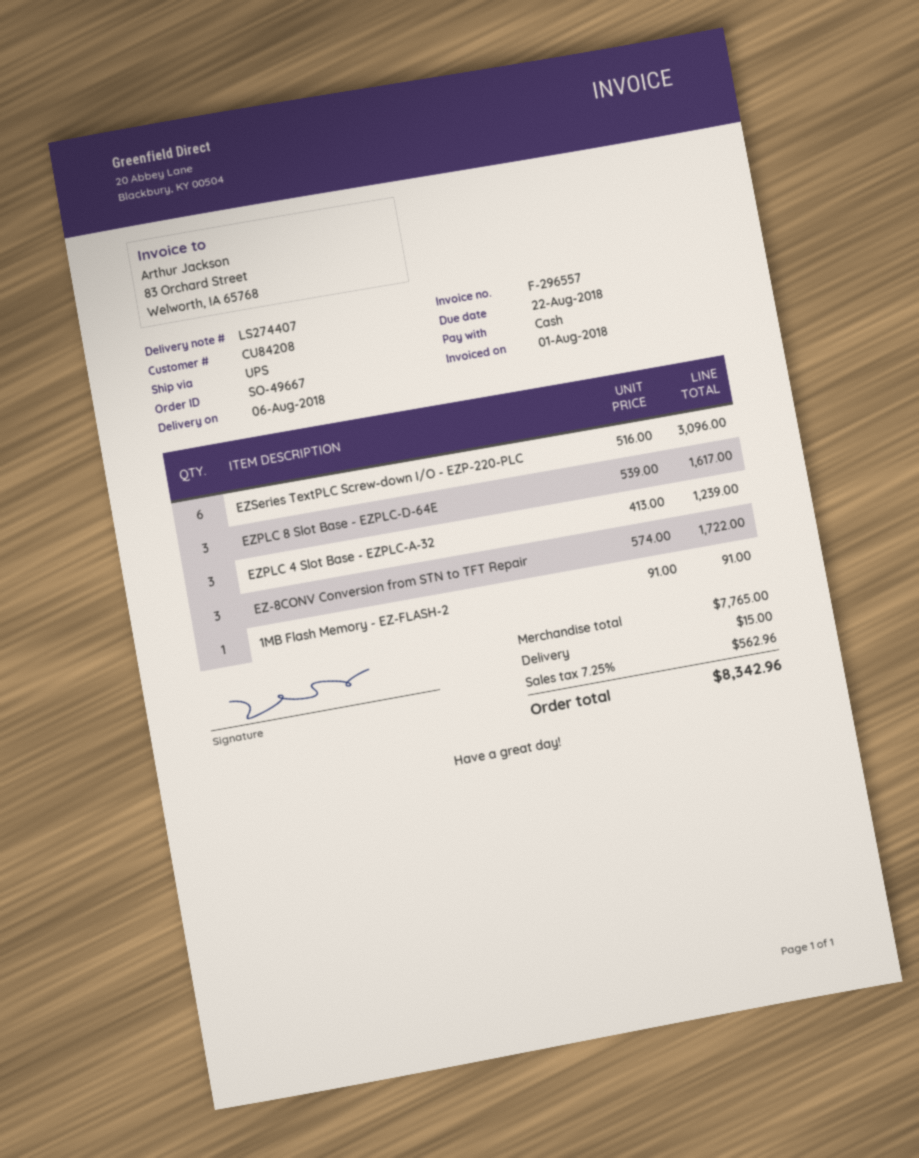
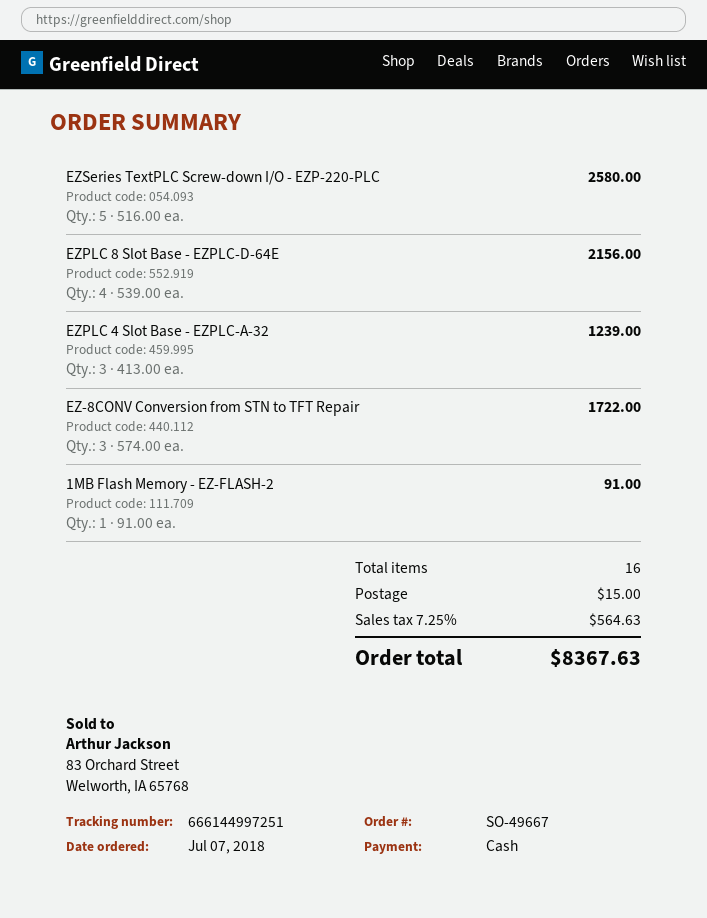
EZSeries TextPLC Screw-down I/O - EZP-220-PLC: 6 x 516.00 = 3096.00 -> 5 x 516.00 = 2580.00
EZPLC 8 Slot Base - EZPLC-D-64E: 3 x 539.00 = 1617.00 -> 4 x 539.00 = 2156.00
tax: 7.25% = 562.96 -> 7.25% = 564.63
total: 8342.96 -> 8367.63

